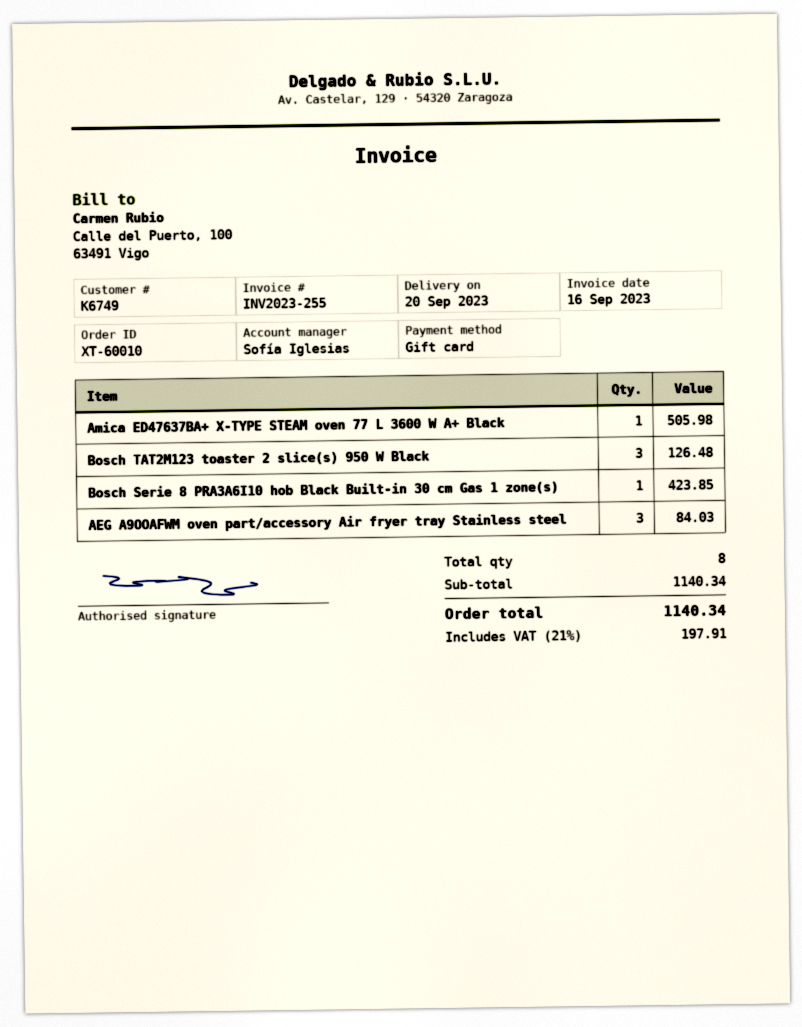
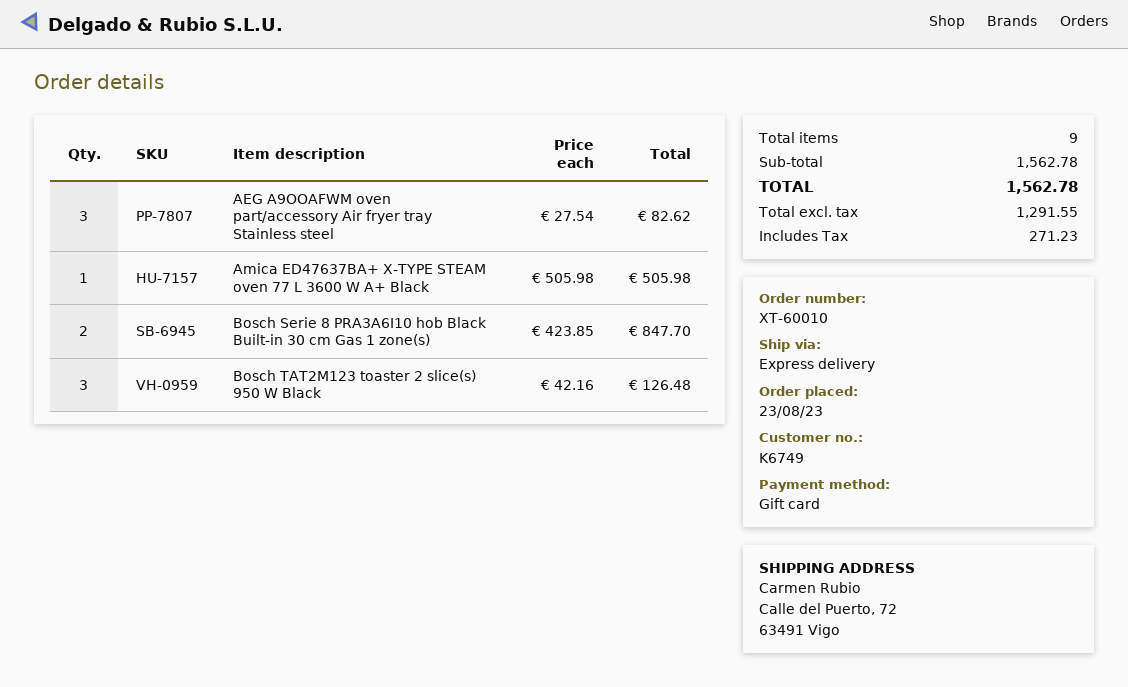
Bosch Serie 8 PRA3A6I10 hob Black Built-in 30 cm Gas 1 zone(s): 1 for 423.85 -> 2 for 847.70
AEG A9OOAFWM oven part/accessory Air fryer tray Stainless steel: 3 for 84.03 -> 3 for 82.62
total quantity: 8 -> 9
subtotal: 1140.34 -> 1562.78
tax: 197.91 -> 271.23
total: 1140.34 -> 1562.78

